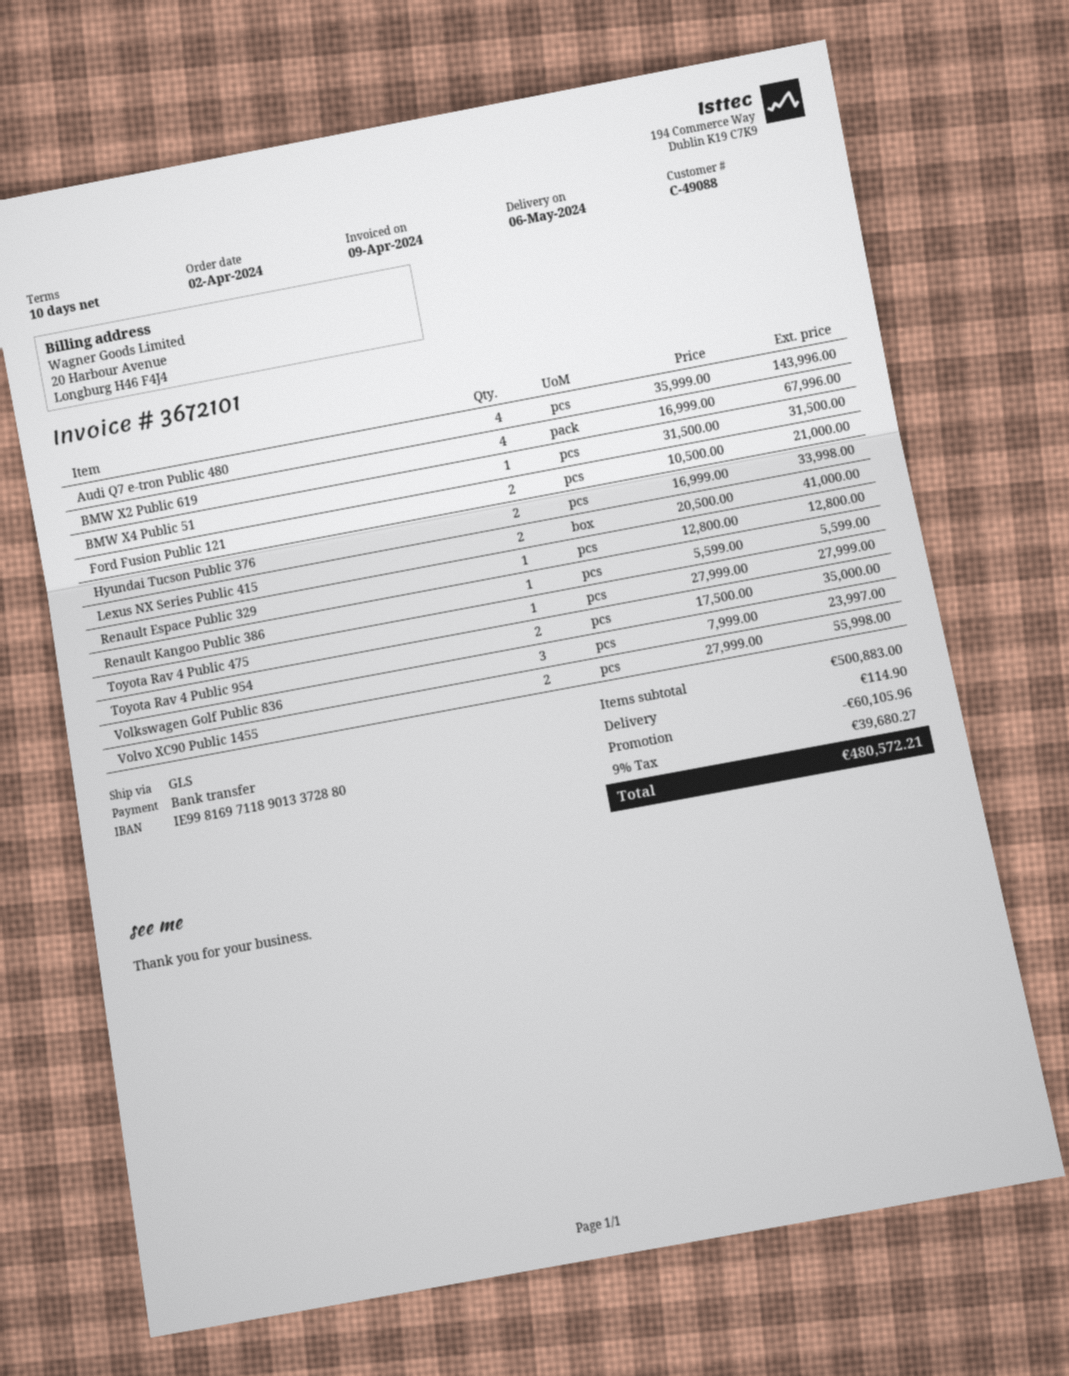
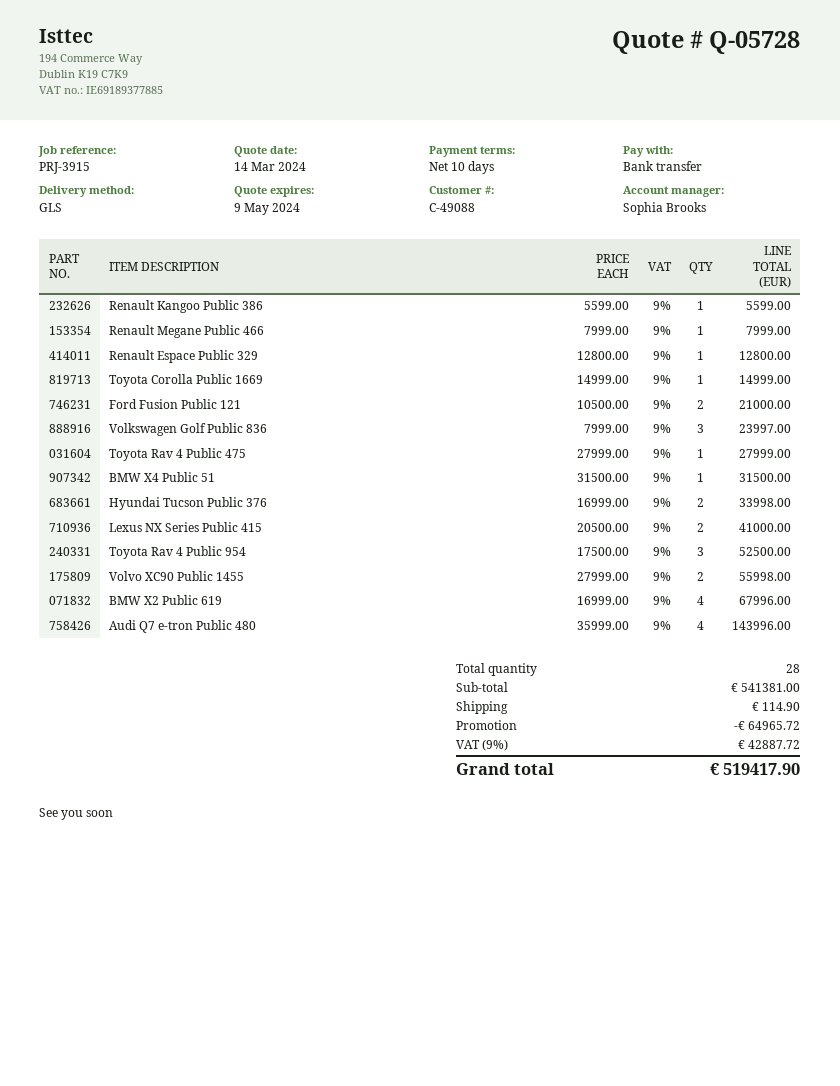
Toyota Rav 4 Public 954: 2 x 17500.00 = 35000.00 -> 3 x 17500.00 = 52500.00
Renault Megane Public 466: none -> 1 x 7999.00 = 7999.00
Toyota Corolla Public 1669: none -> 1 x 14999.00 = 14999.00
subtotal: 500883.00 -> 541381.00
discount: 60105.96 -> 64965.72
tax: 9% = 39680.27 -> 9% = 42887.72
total: 480572.21 -> 519417.90

